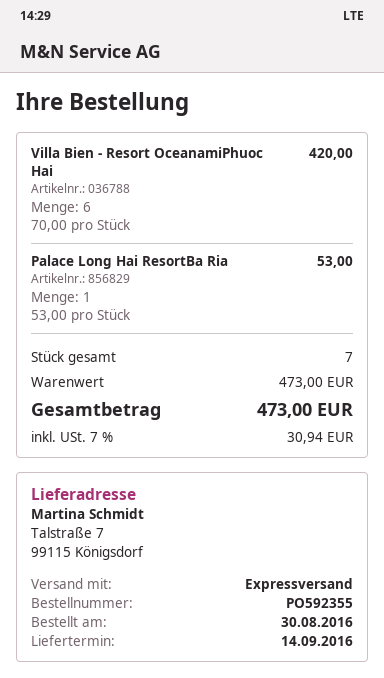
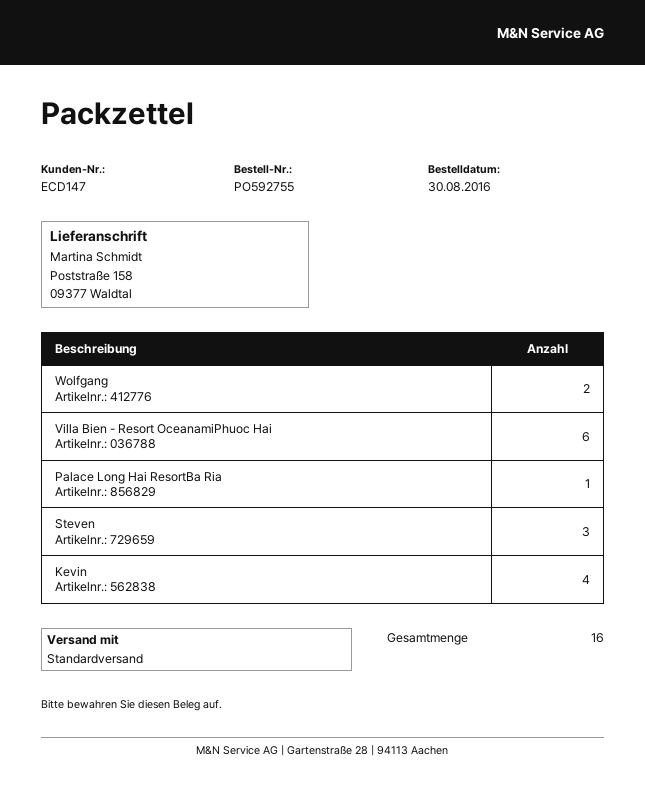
order number: PO592355 -> PO592755
shipping method: express -> standard
ship to: Talstraße 7, 99115 Königsdorf -> Poststraße 158, 09377 Waldtal
Wolfgang: none -> 2
Steven: none -> 3
Kevin: none -> 4
total quantity: 7 -> 16

